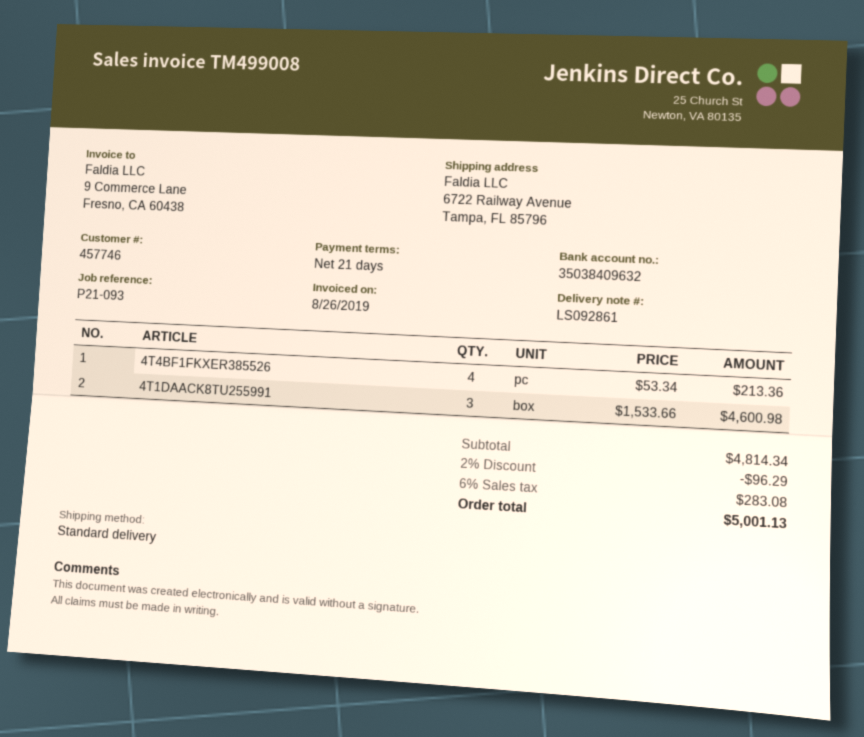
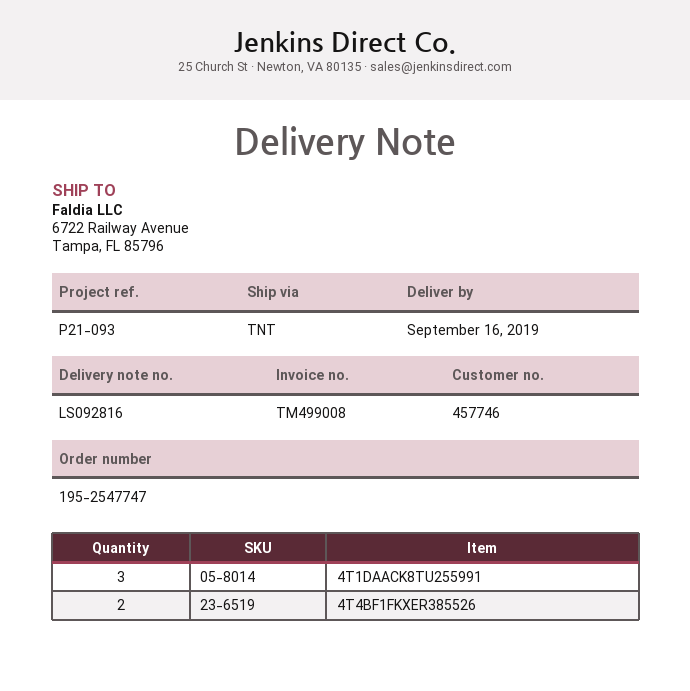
delivery note number: LS092861 -> LS092816
shipping method: standard -> TNT
4T4BF1FKXER385526: 4 -> 2

